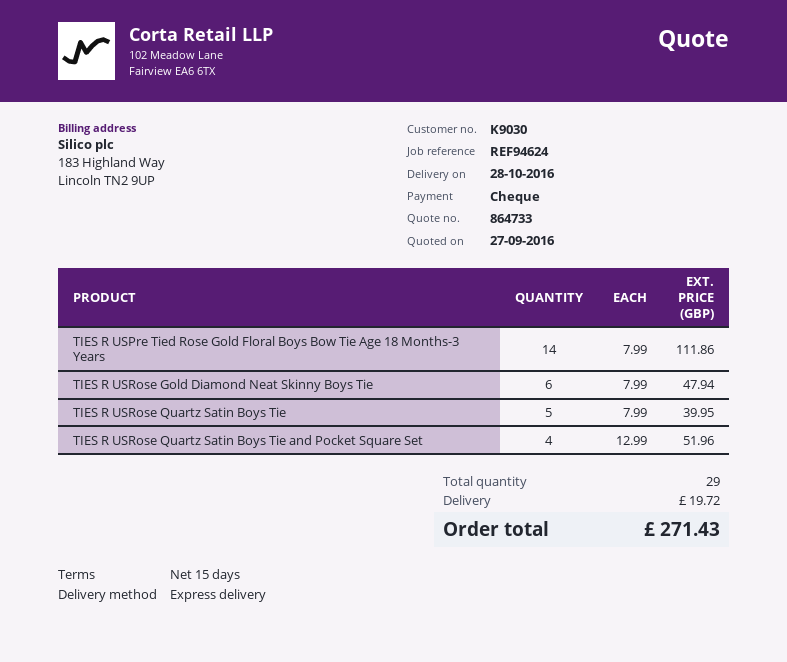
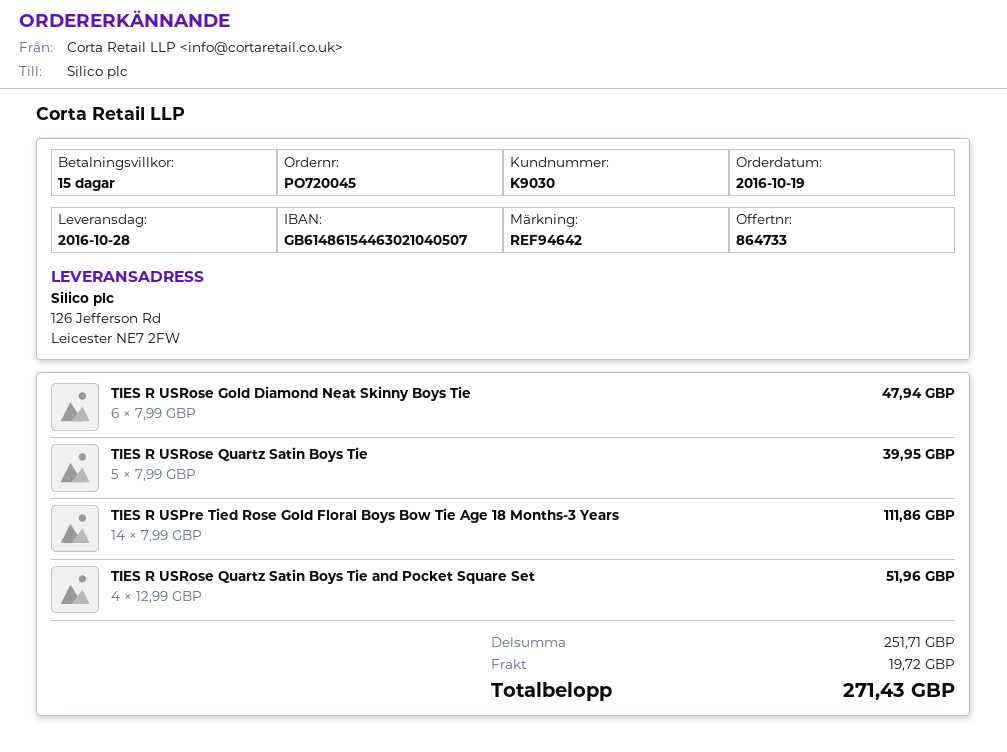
reference: REF94624 -> REF94642

